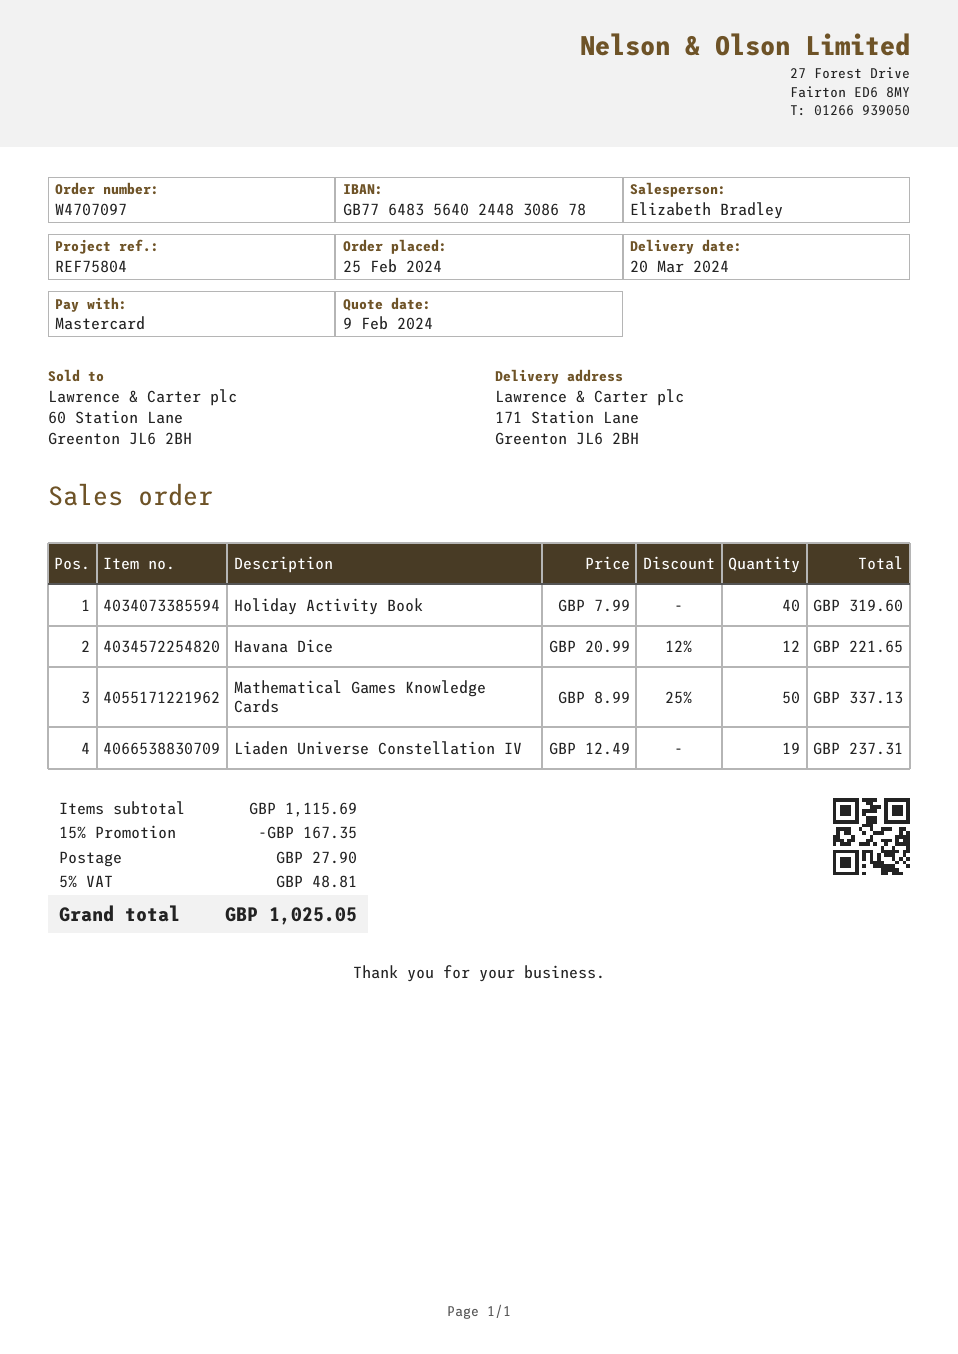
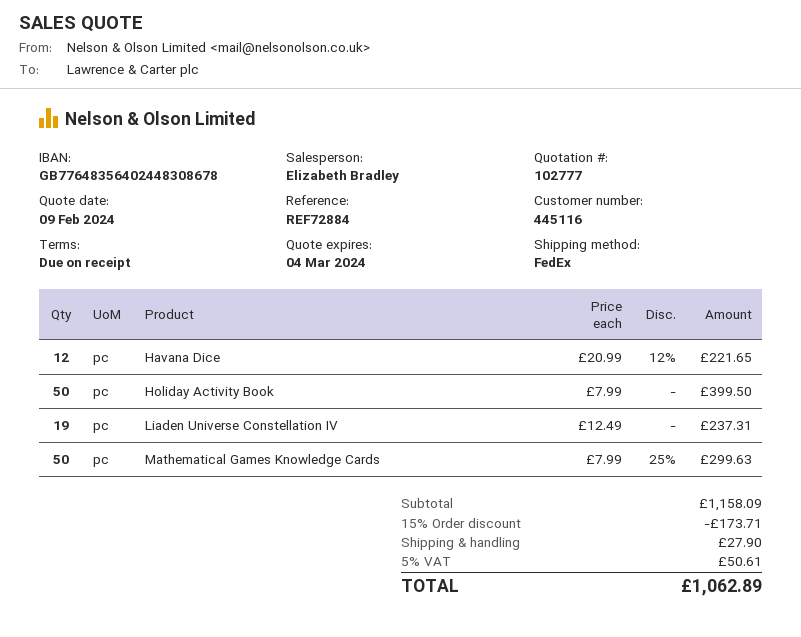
reference: REF75804 -> REF72884
Holiday Activity Book: 40 x 7.99 = 319.60 -> 50 x 7.99 = 399.50
Mathematical Games Knowledge Cards: 50 x 8.99 - 25% = 337.13 -> 50 x 7.99 - 25% = 299.63
subtotal: 1115.69 -> 1158.09
discount: 15% = 167.35 -> 15% = 173.71
tax: 5% = 48.81 -> 5% = 50.61
total: 1025.05 -> 1062.89

